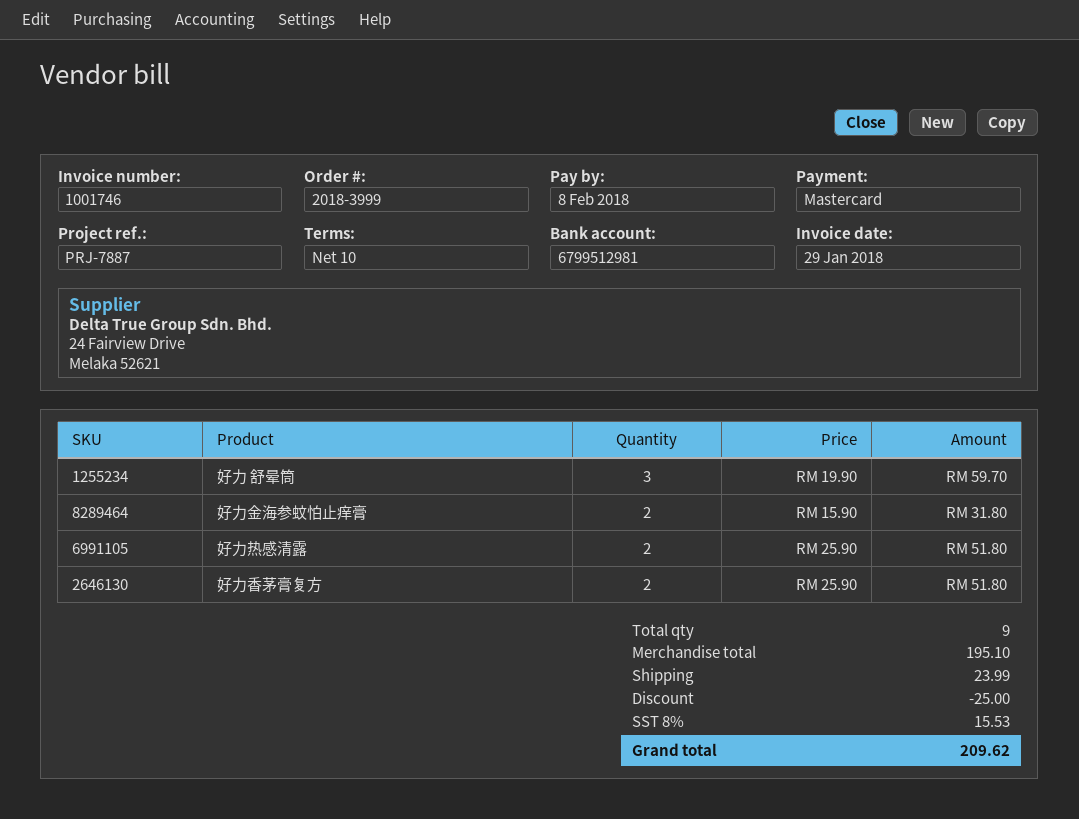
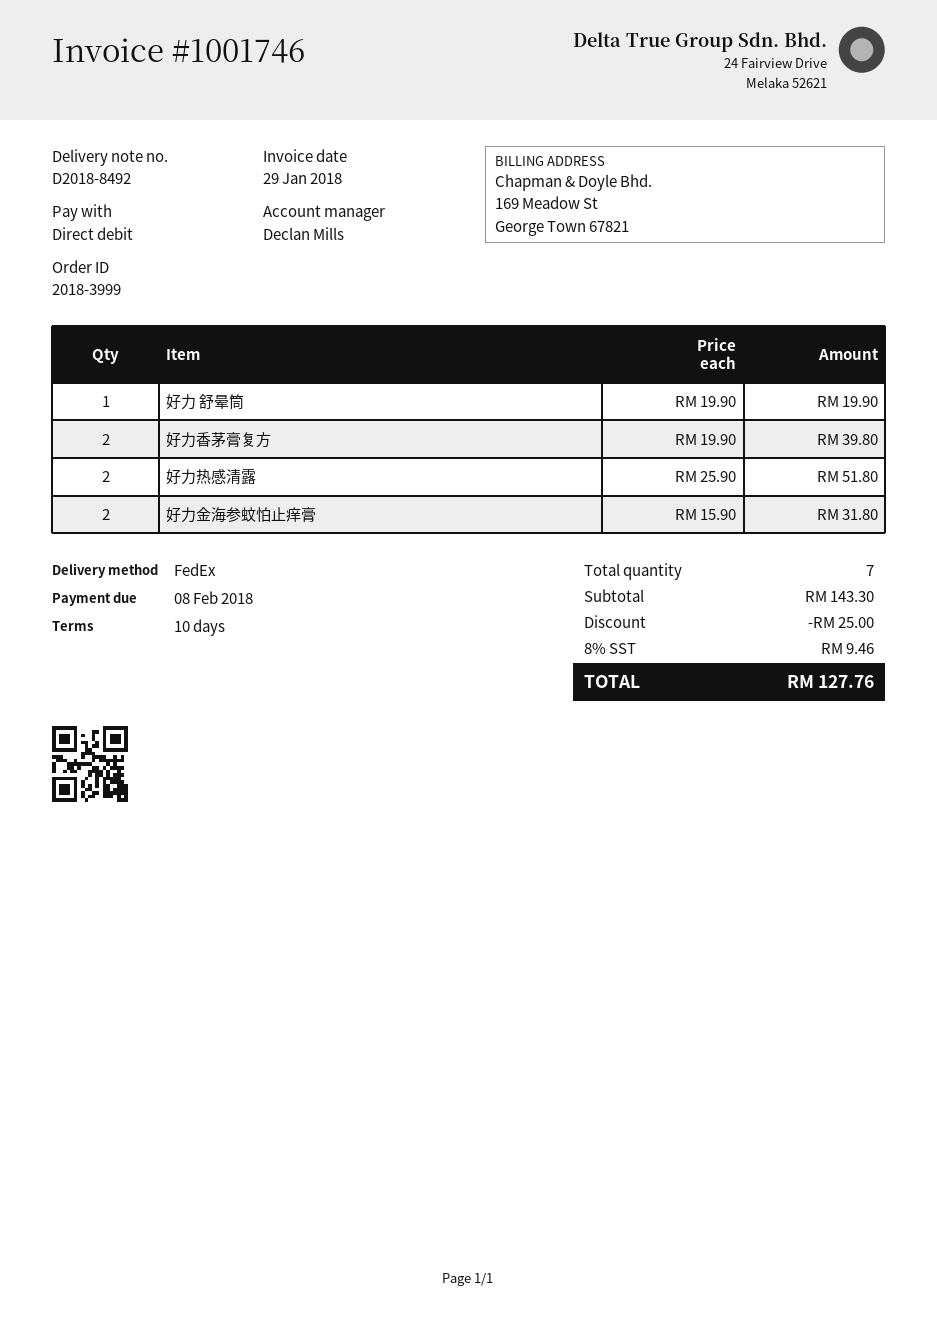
payment method: Mastercard -> direct debit
好力 舒晕筒: 3 x 19.90 = 59.70 -> 1 x 19.90 = 19.90
好力香茅膏复方: 2 x 25.90 = 51.80 -> 2 x 19.90 = 39.80
total quantity: 9 -> 7
subtotal: 195.10 -> 143.30
shipping: 23.99 -> none
tax: 8% = 15.53 -> 8% = 9.46
total: 209.62 -> 127.76

